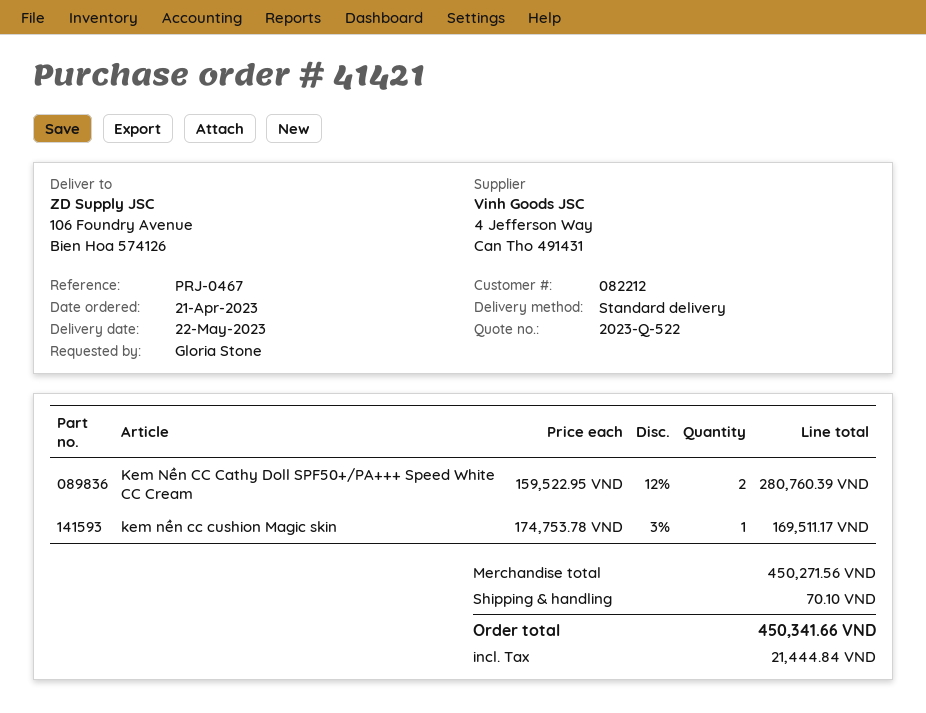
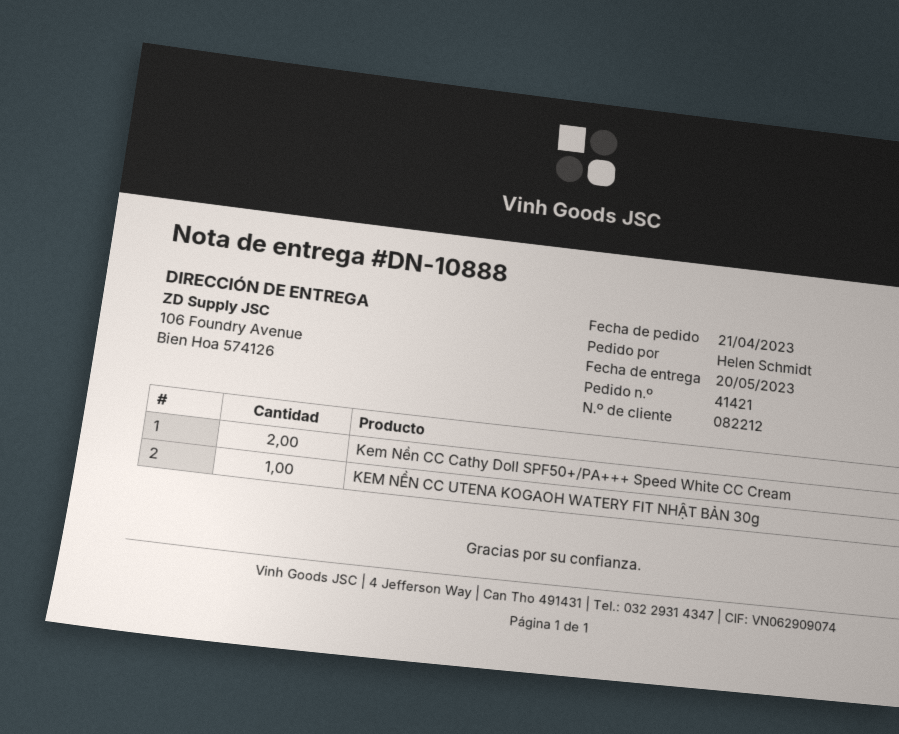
delivery date: 2023-05-22 -> 2023-05-20
ordered by: Gloria Stone -> Helen Schmidt
kem nền cc cushion Magic skin: 1 -> none
KEM NỀN CC UTENA KOGAOH WATERY FIT NHẬT BẢN 30g: none -> 1

